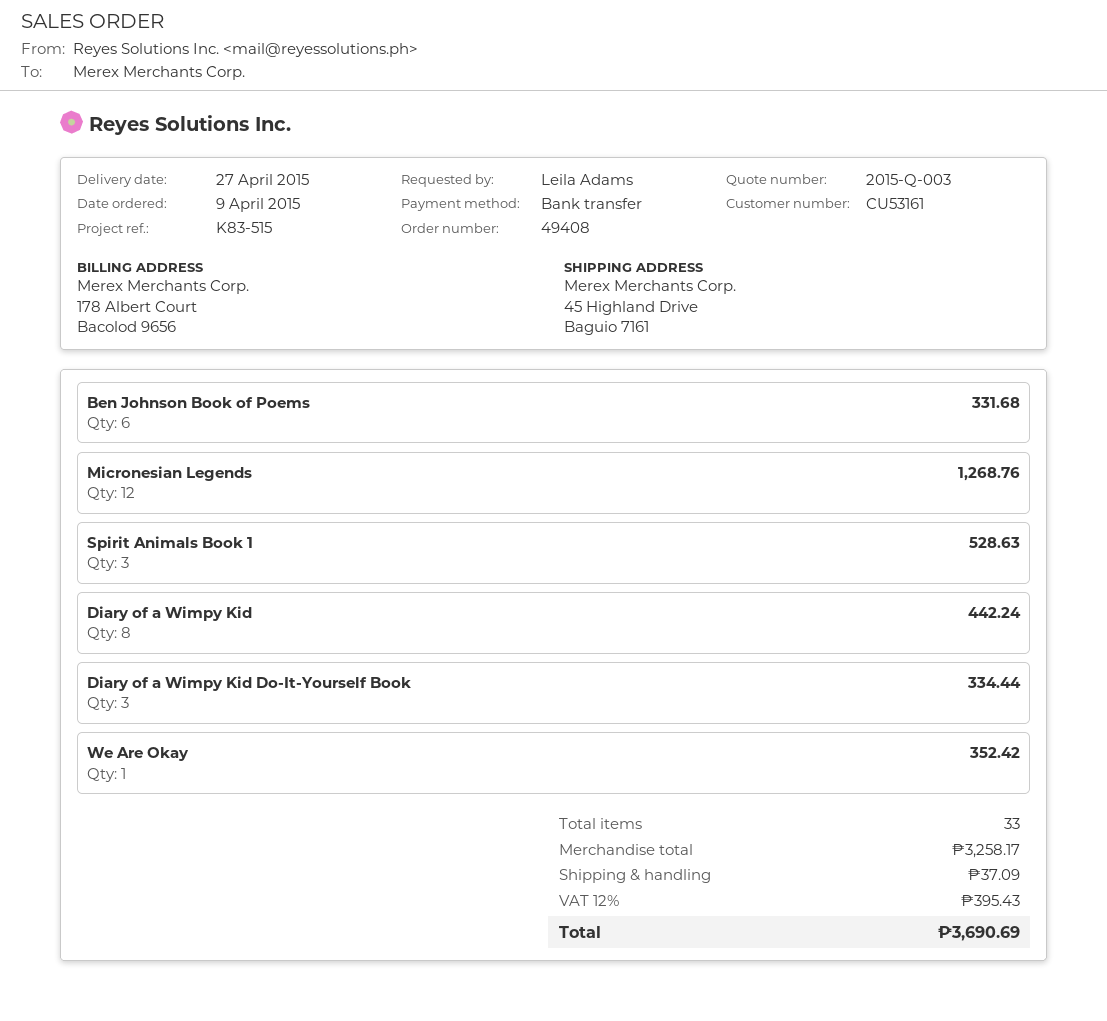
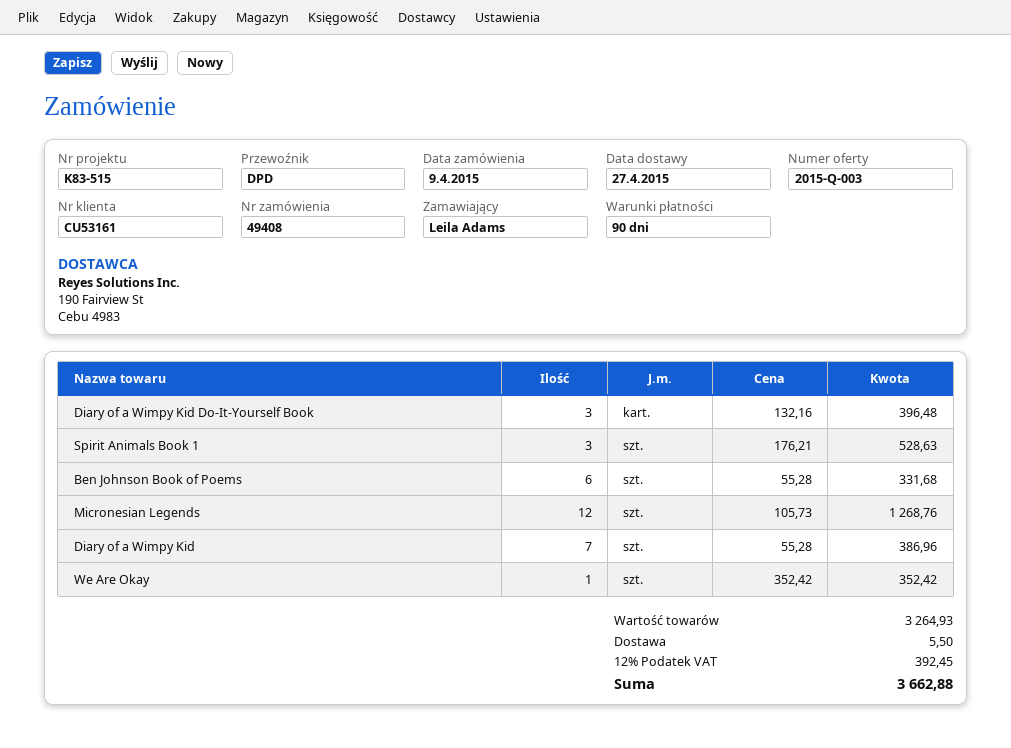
Diary of a Wimpy Kid: 8 for 442.24 -> 7 for 386.96
Diary of a Wimpy Kid Do-It-Yourself Book: 3 for 334.44 -> 3 for 396.48
subtotal: 3258.17 -> 3264.93
shipping: 37.09 -> 5.50
tax: 12% = 395.43 -> 12% = 392.45
total: 3690.69 -> 3662.88

